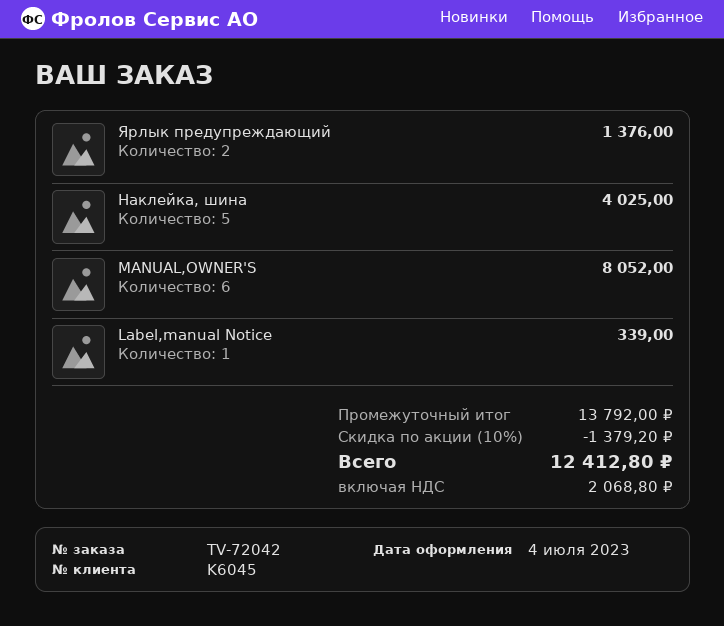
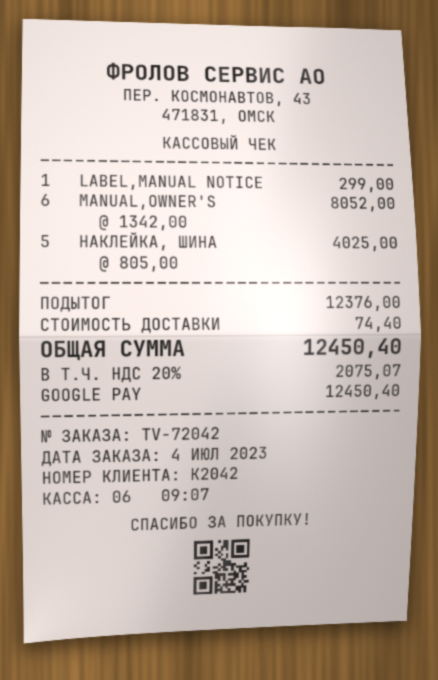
customer number: K6045 -> K2042
Ярлык предупреждающий: 2 for 1376.00 -> none
Label,manual Notice: 1 for 339.00 -> 1 for 299.00
subtotal: 13792.00 -> 12376.00
discount: 10% = 1379.20 -> none
shipping: none -> 74.40
tax: 2068.80 -> 2075.07
total: 12412.80 -> 12450.40

